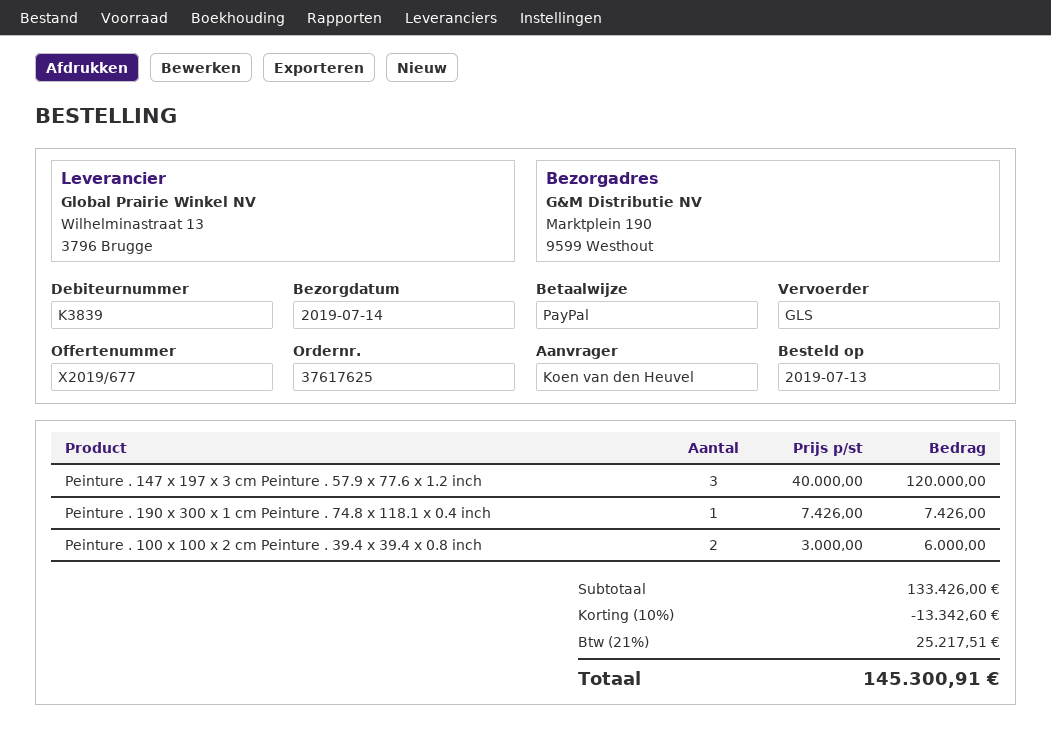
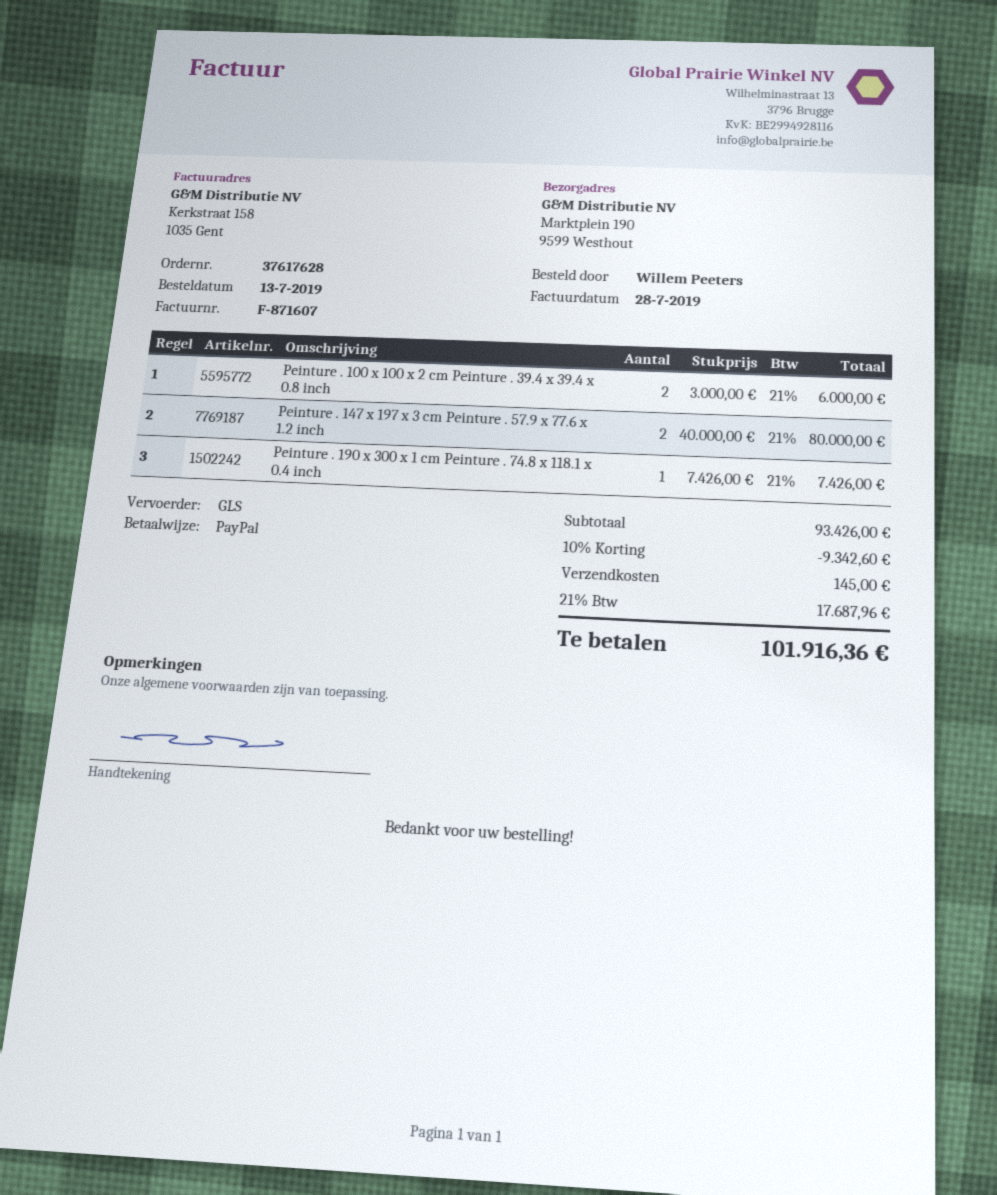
order number: 37617625 -> 37617628
ordered by: Koen van den Heuvel -> Willem Peeters
Peinture . 147 x 197 x 3 cm Peinture . 57.9 x 77.6 x 1.2 inch: 3 x 40000.00 = 120000.00 -> 2 x 40000.00 = 80000.00
subtotal: 133426.00 -> 93426.00
discount: 10% = 13342.60 -> 10% = 9342.60
shipping: none -> 145.00
tax: 21% = 25217.51 -> 21% = 17687.96
total: 145300.91 -> 101916.36

